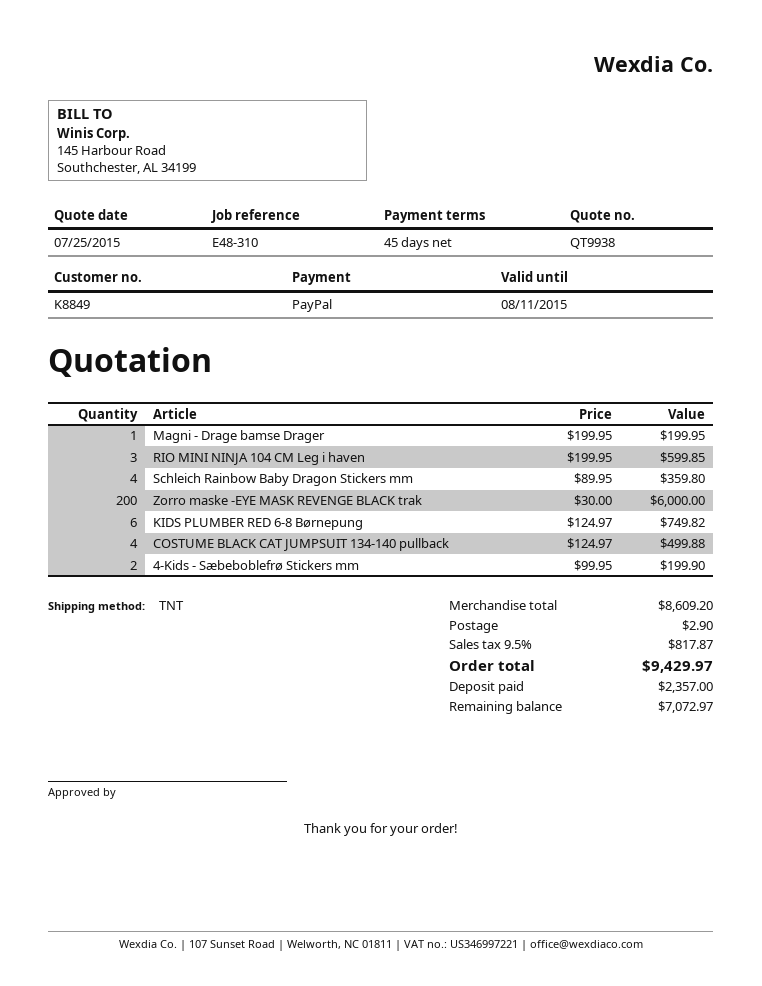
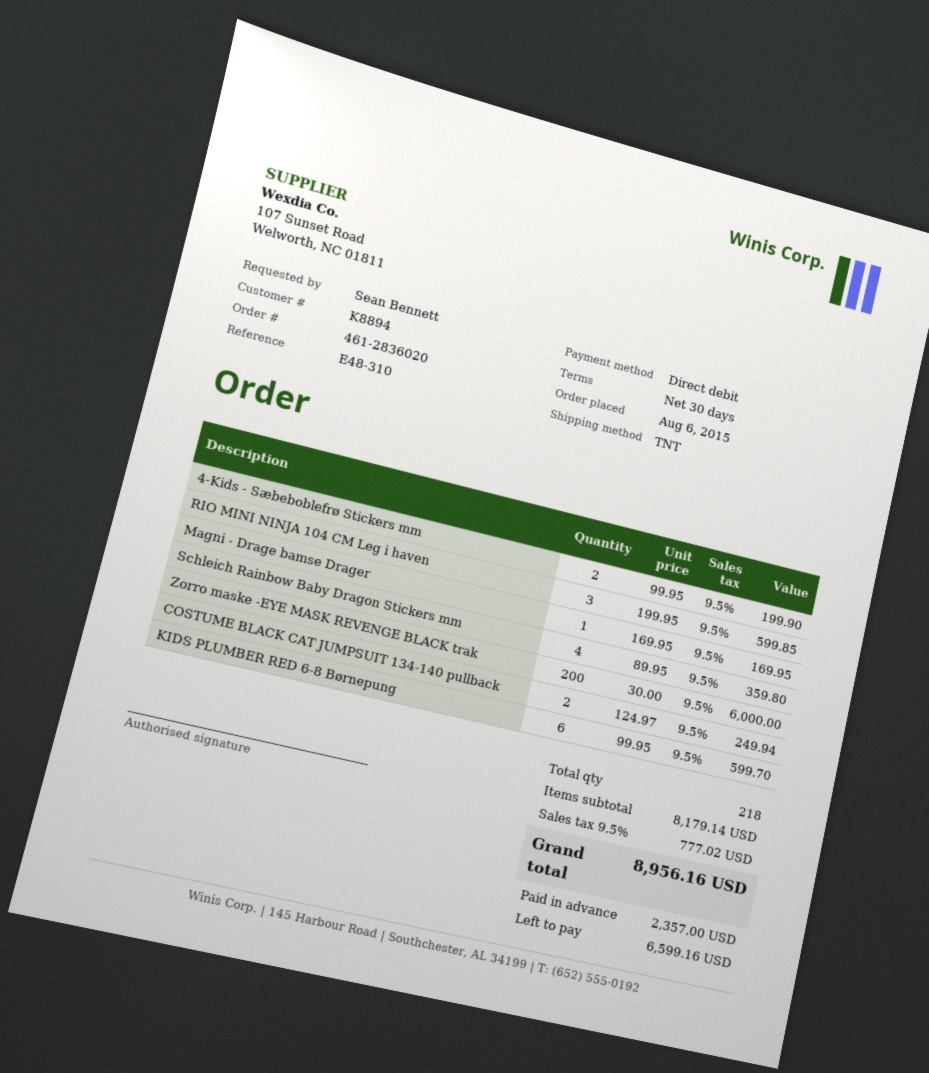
payment terms: 45 days -> 30 days
customer number: K8849 -> K8894
payment method: PayPal -> direct debit
Magni - Drage bamse Drager: 1 x 199.95 = 199.95 -> 1 x 169.95 = 169.95
KIDS PLUMBER RED 6-8 Børnepung: 6 x 124.97 = 749.82 -> 6 x 99.95 = 599.70
COSTUME BLACK CAT JUMPSUIT 134-140 pullback: 4 x 124.97 = 499.88 -> 2 x 124.97 = 249.94
subtotal: 8609.20 -> 8179.14
shipping: 2.90 -> none
tax: 9.5% = 817.87 -> 9.5% = 777.02
total: 9429.97 -> 8956.16
balance: 7072.97 -> 6599.16

